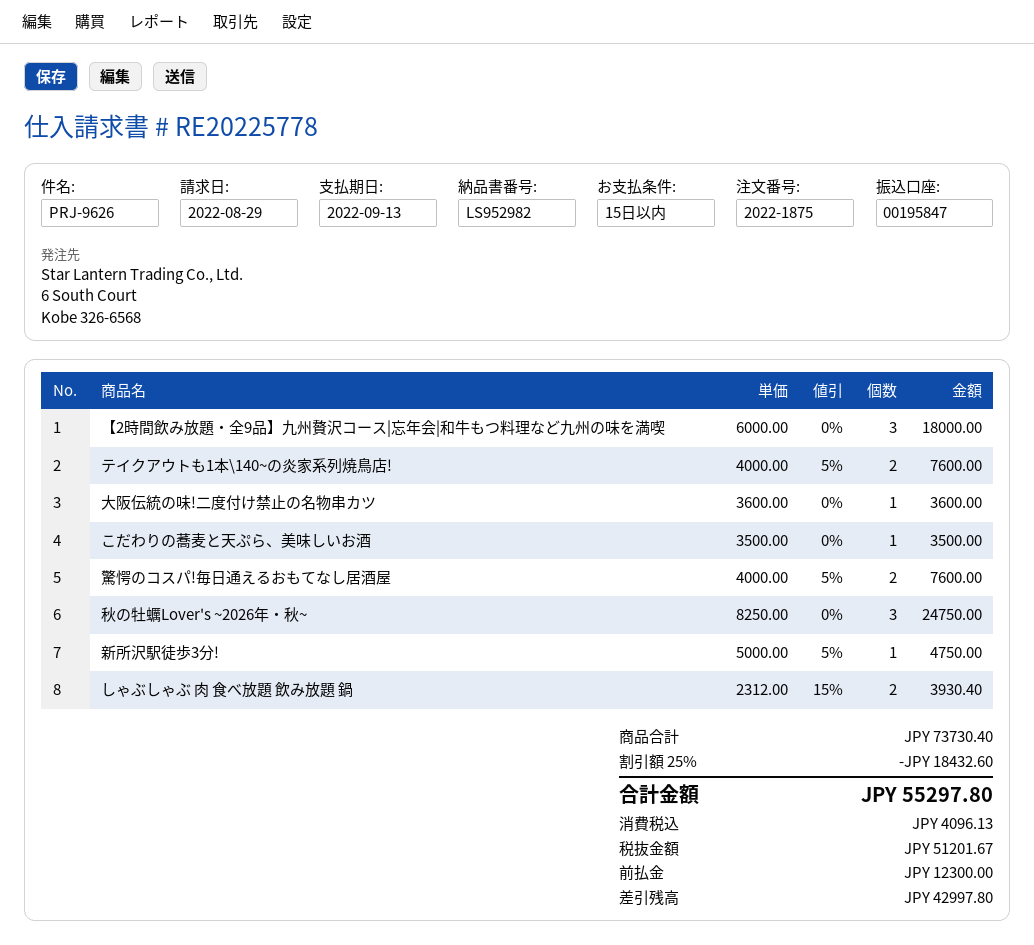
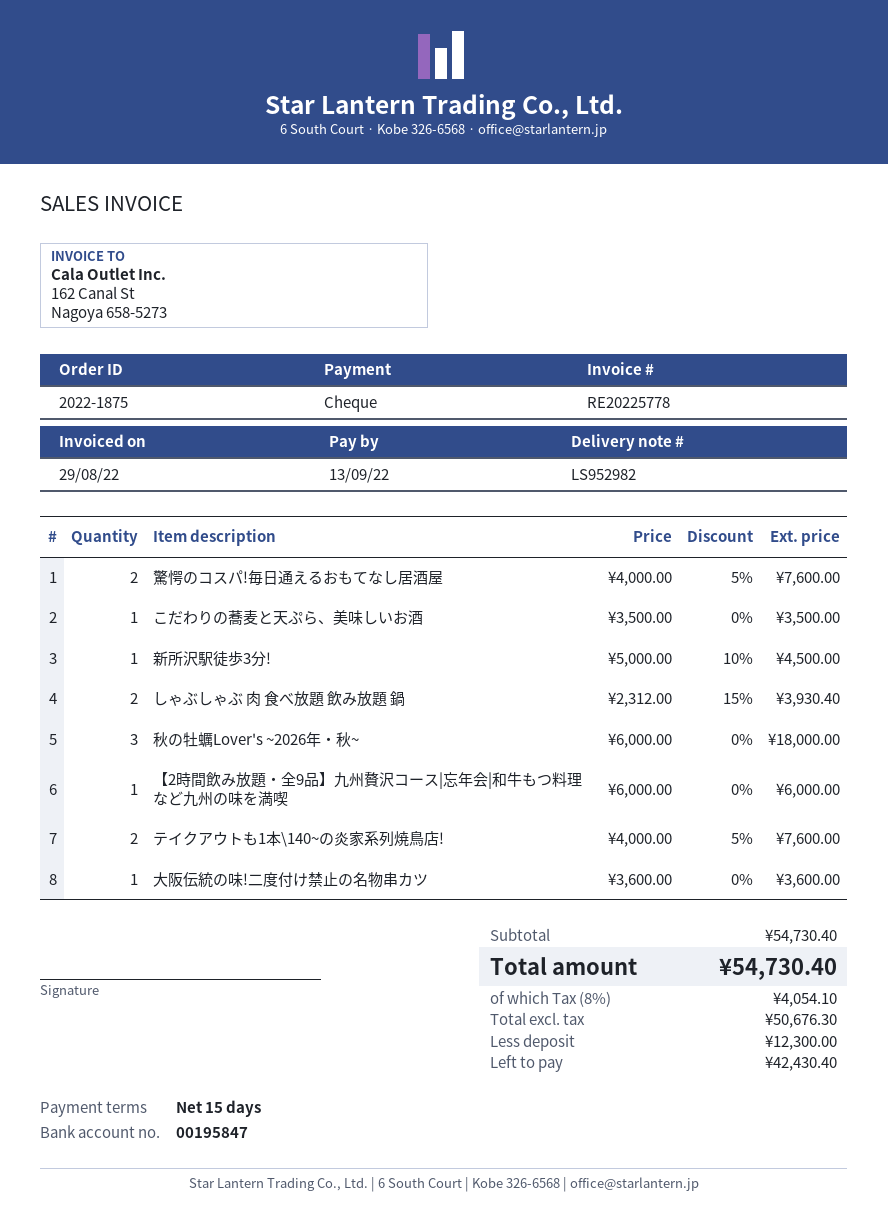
【2時間飲み放題・全9品】九州贅沢コース|忘年会|和牛もつ料理など九州の味を満喫: 3 x 6000.00 = 18000.00 -> 1 x 6000.00 = 6000.00
秋の牡蠣Lover's ~2026年・秋~: 3 x 8250.00 = 24750.00 -> 3 x 6000.00 = 18000.00
新所沢駅徒歩3分!: 1 x 5000.00 - 5% = 4750.00 -> 1 x 5000.00 - 10% = 4500.00
subtotal: 73730.40 -> 54730.40
discount: 25% = 18432.60 -> none
net: 51201.67 -> 50676.30
tax: 4096.13 -> 4054.10
total: 55297.80 -> 54730.40
balance: 42997.80 -> 42430.40

